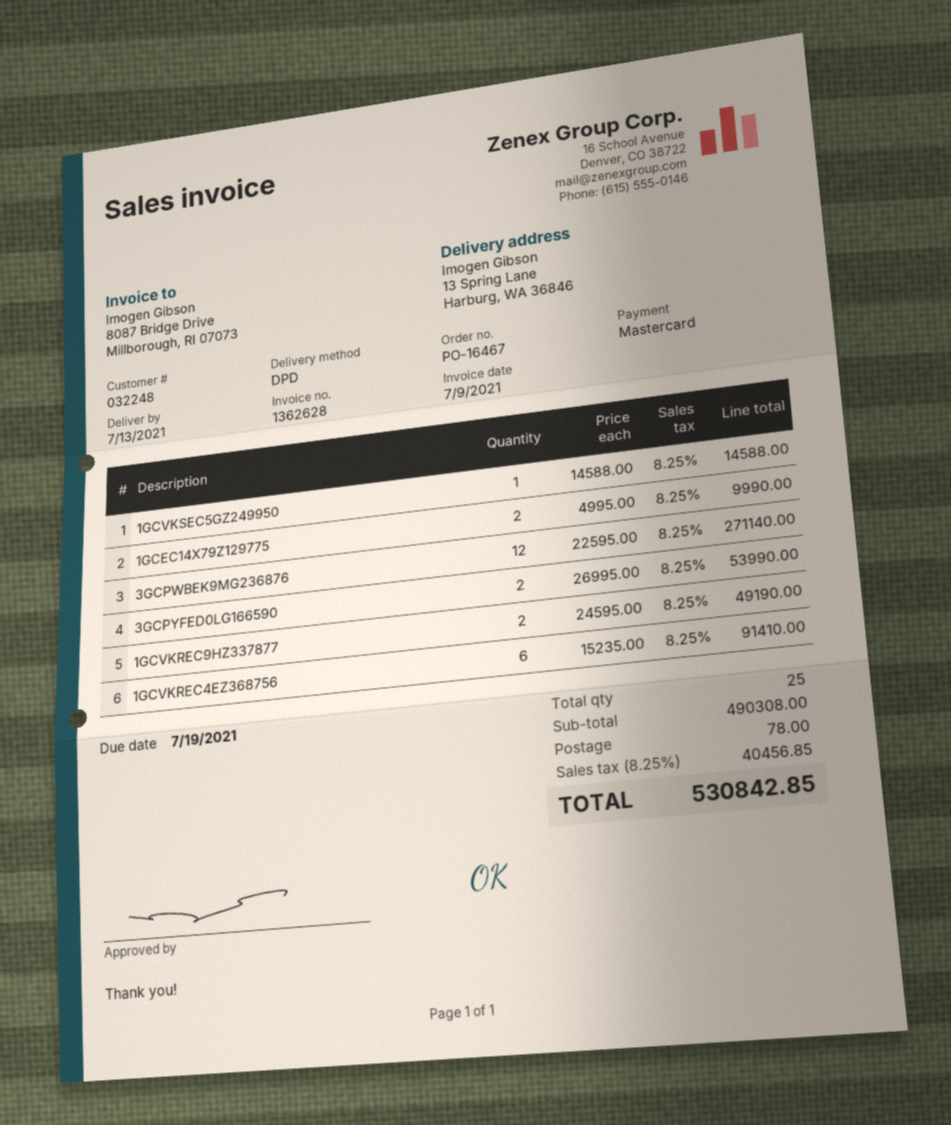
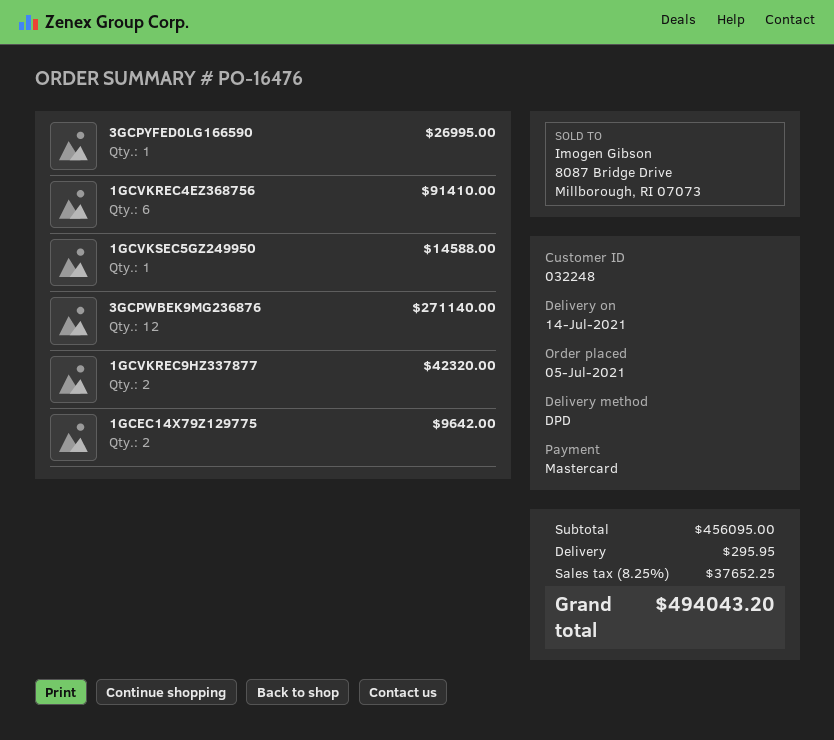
order number: PO-16467 -> PO-16476
delivery date: 2021-07-13 -> 2021-07-14
1GCEC14X79Z129775: 2 for 9990.00 -> 2 for 9642.00
3GCPYFED0LG166590: 2 for 53990.00 -> 1 for 26995.00
1GCVKREC9HZ337877: 2 for 49190.00 -> 2 for 42320.00
subtotal: 490308.00 -> 456095.00
shipping: 78.00 -> 295.95
tax: 8.25% = 40456.85 -> 8.25% = 37652.25
total: 530842.85 -> 494043.20

